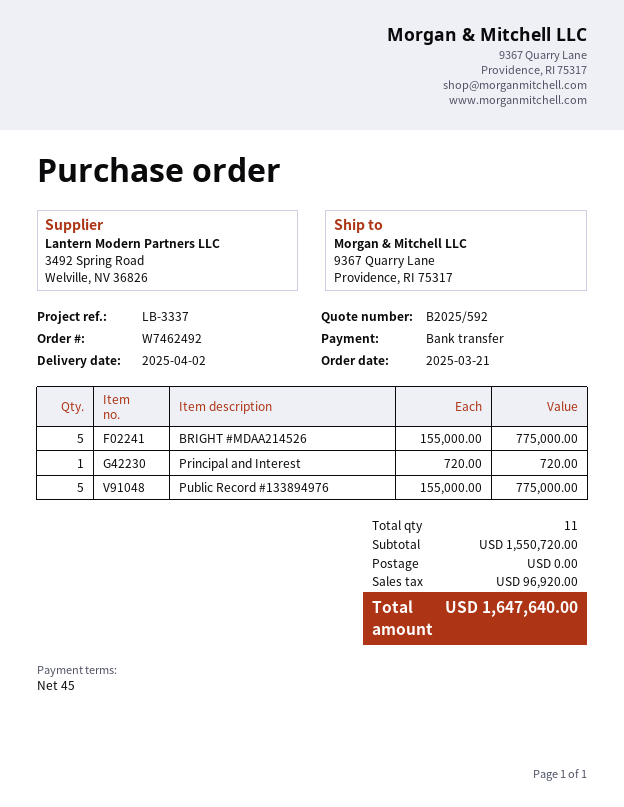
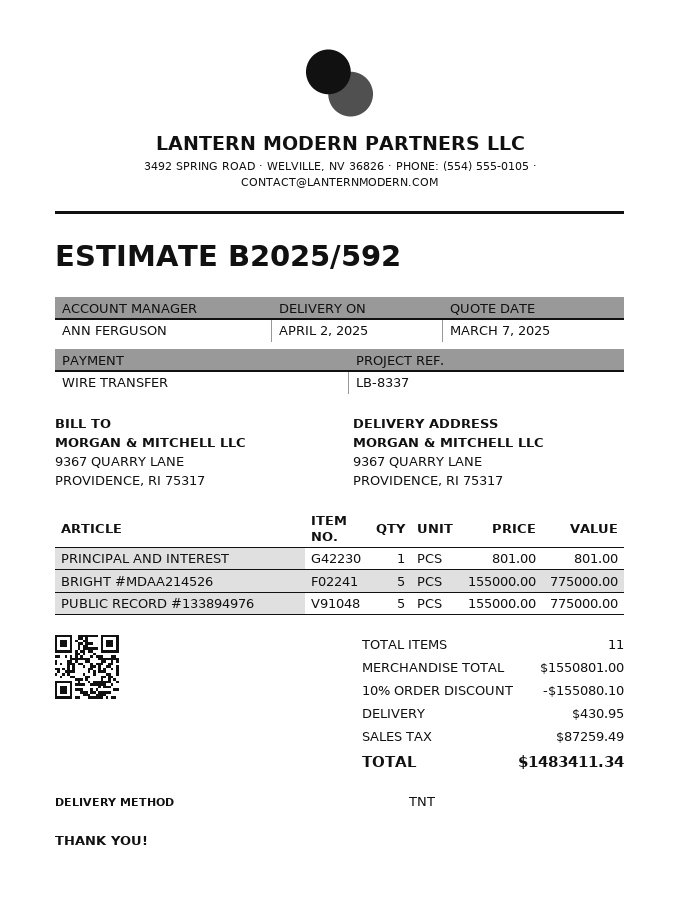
reference: LB-3337 -> LB-8337
Principal and Interest: 1 x 720.00 = 720.00 -> 1 x 801.00 = 801.00
subtotal: 1550720.00 -> 1550801.00
discount: none -> 10% = 155080.10
shipping: 0.00 -> 430.95
tax: 96920.00 -> 87259.49
total: 1647640.00 -> 1483411.34

